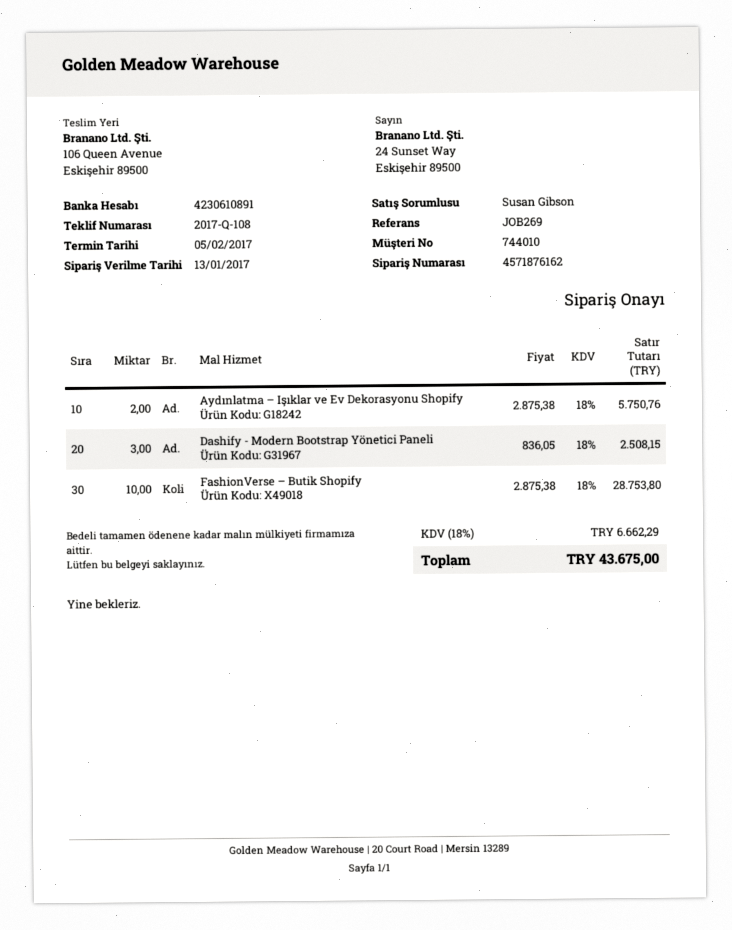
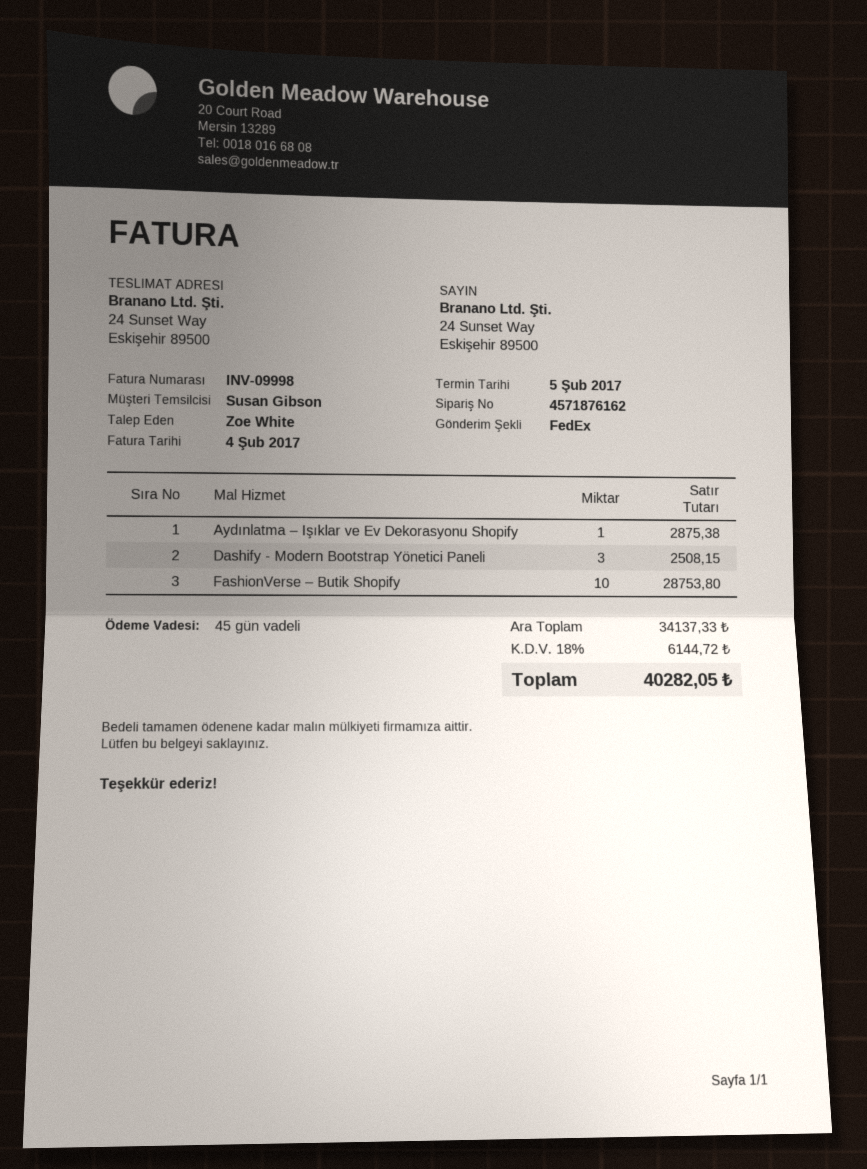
ship to: 106 Queen Avenue, Eskişehir 89500 -> 24 Sunset Way, Eskişehir 89500
Aydınlatma – Işıklar ve Ev Dekorasyonu Shopify: 2 for 5750.76 -> 1 for 2875.38
tax: 18% = 6662.29 -> 18% = 6144.72
total: 43675.00 -> 40282.05

